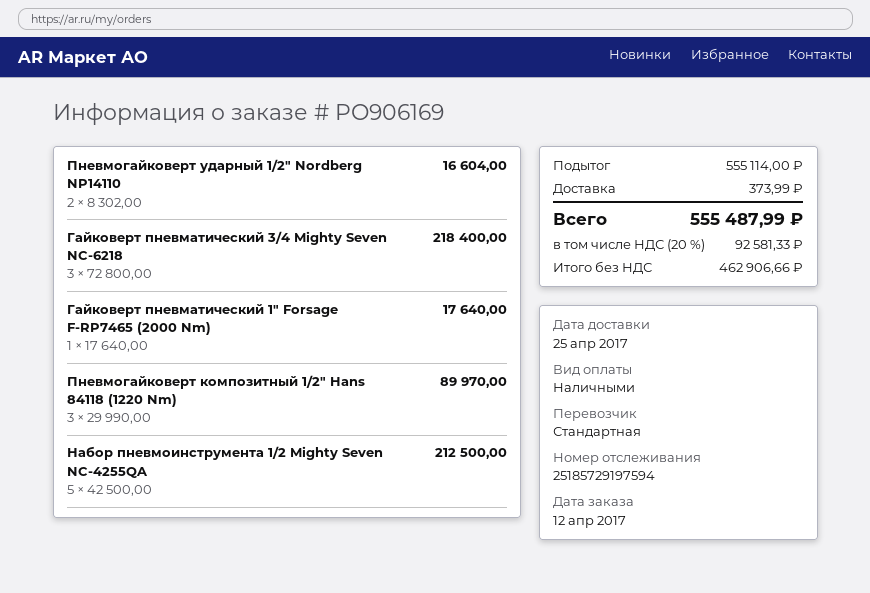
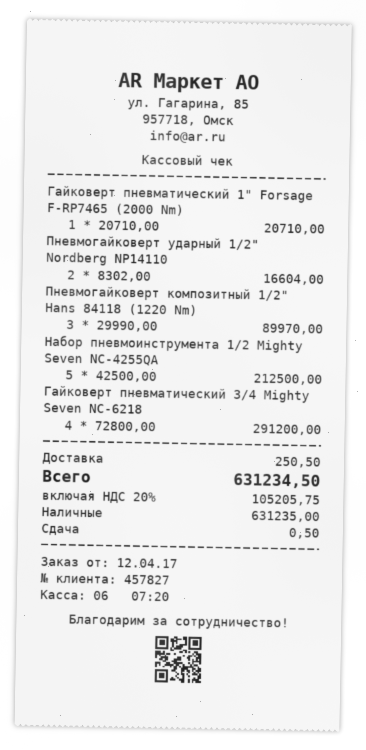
Гайковерт пневматический 3/4 Mighty Seven NC-6218: 3 x 72800.00 = 218400.00 -> 4 x 72800.00 = 291200.00
Гайковерт пневматический 1" Forsage F-RP7465 (2000 Nm): 1 x 17640.00 = 17640.00 -> 1 x 20710.00 = 20710.00
shipping: 373.99 -> 250.50
tax: 20% = 92581.33 -> 20% = 105205.75
total: 555487.99 -> 631234.50

